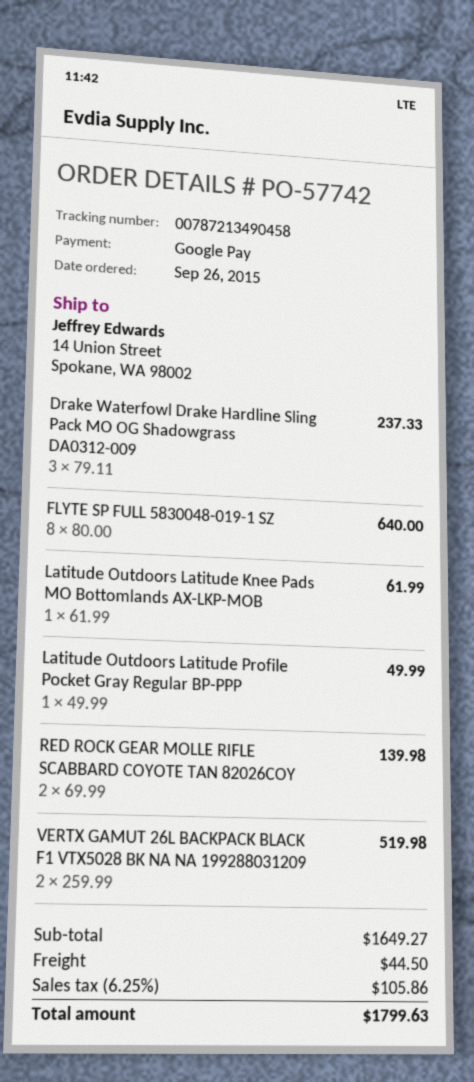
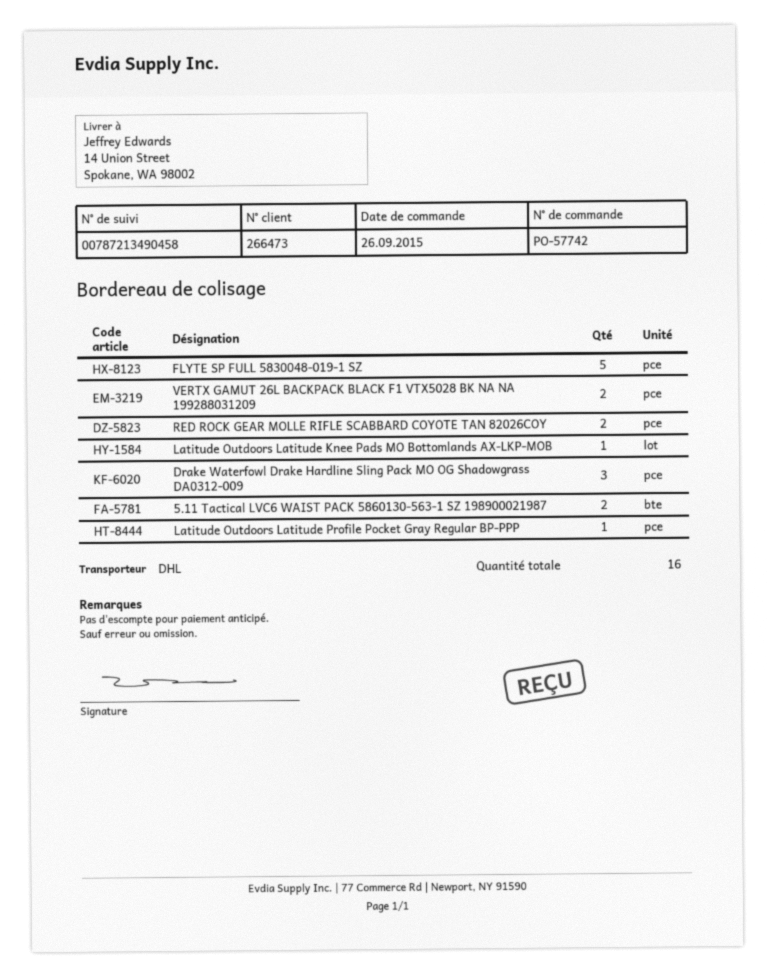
FLYTE SP FULL 5830048-019-1 SZ: 8 -> 5
5.11 Tactical LVC6 WAIST PACK 5860130-563-1 SZ 198900021987: none -> 2

